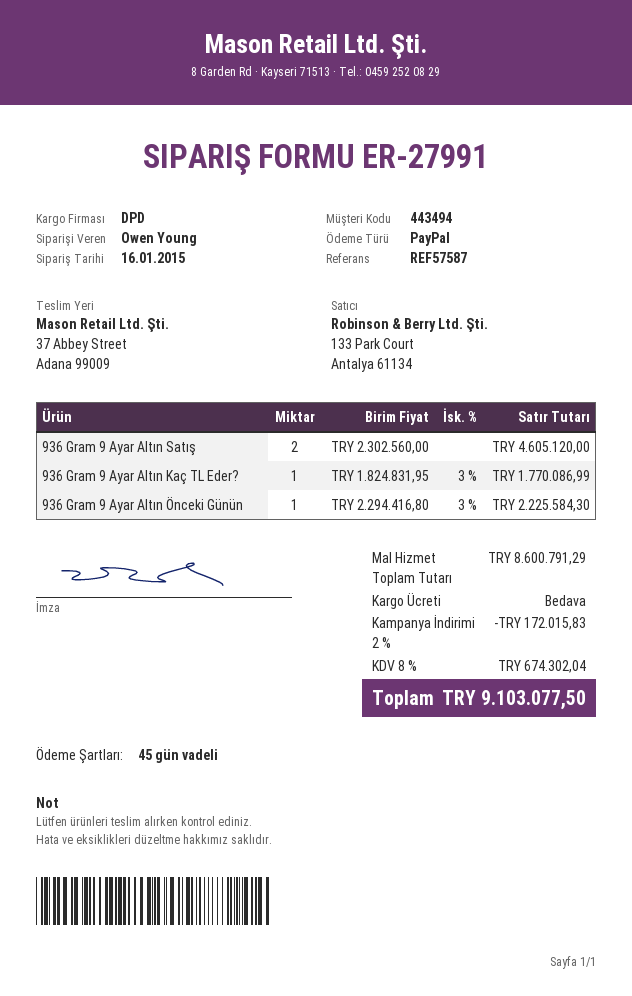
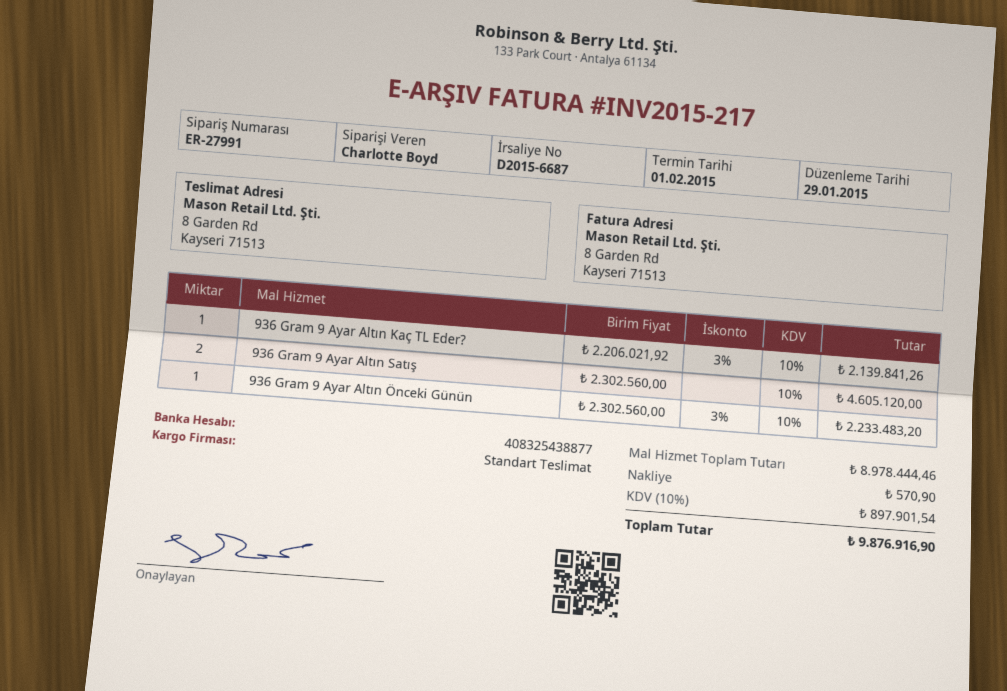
ordered by: Owen Young -> Charlotte Boyd
shipping method: DPD -> standard
ship to: 37 Abbey Street, Adana 99009 -> 8 Garden Rd, Kayseri 71513
936 Gram 9 Ayar Altın Kaç TL Eder?: 1 x 1824831.95 - 3% = 1770086.99 -> 1 x 2206021.92 - 3% = 2139841.26
936 Gram 9 Ayar Altın Önceki Günün: 1 x 2294416.80 - 3% = 2225584.30 -> 1 x 2302560.00 - 3% = 2233483.20
subtotal: 8600791.29 -> 8978444.46
discount: 2% = 172015.83 -> none
shipping: 0.00 -> 570.90
tax: 8% = 674302.04 -> 10% = 897901.54
total: 9103077.50 -> 9876916.90

